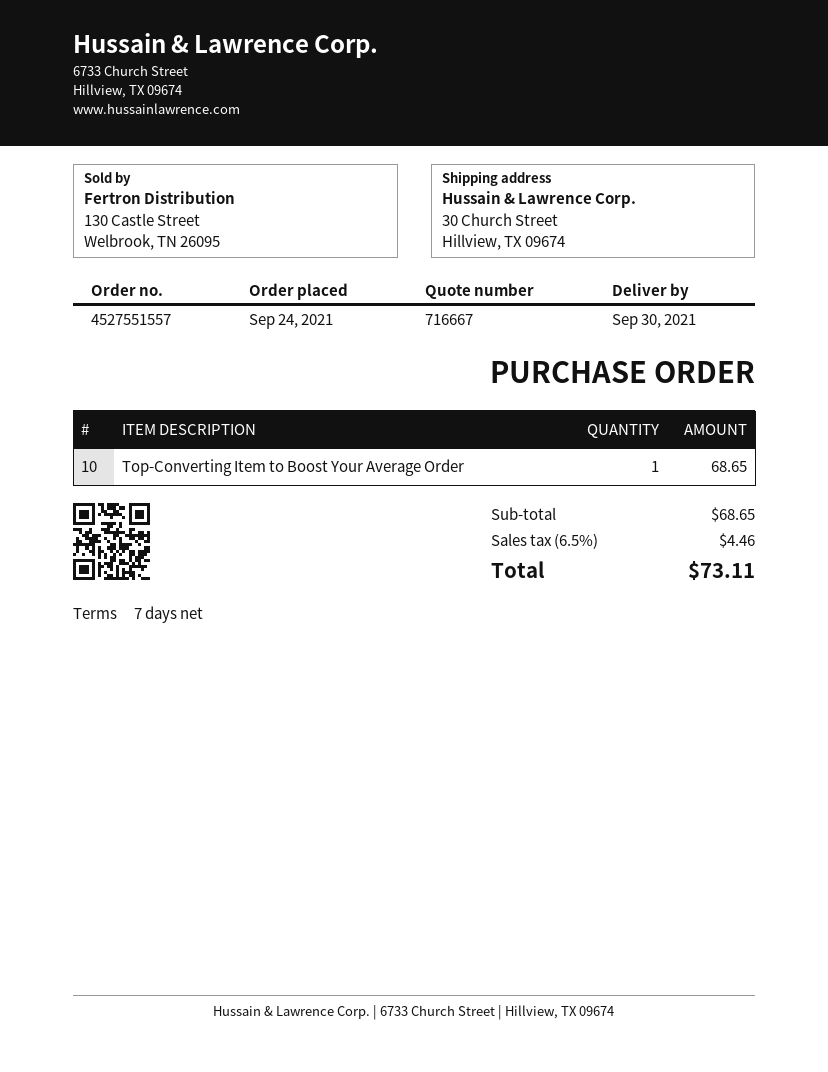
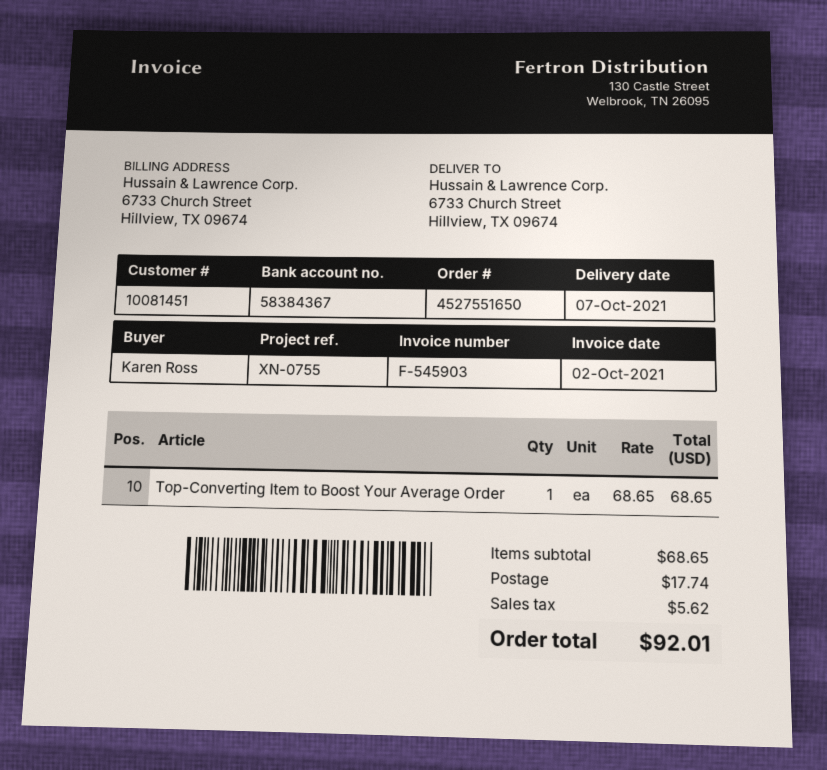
order number: 4527551557 -> 4527551650
delivery date: 2021-09-30 -> 2021-10-07
ship to: 30 Church Street, Hillview, TX 09674 -> 6733 Church Street, Hillview, TX 09674
shipping: none -> 17.74
tax: 4.46 -> 5.62
total: 73.11 -> 92.01

